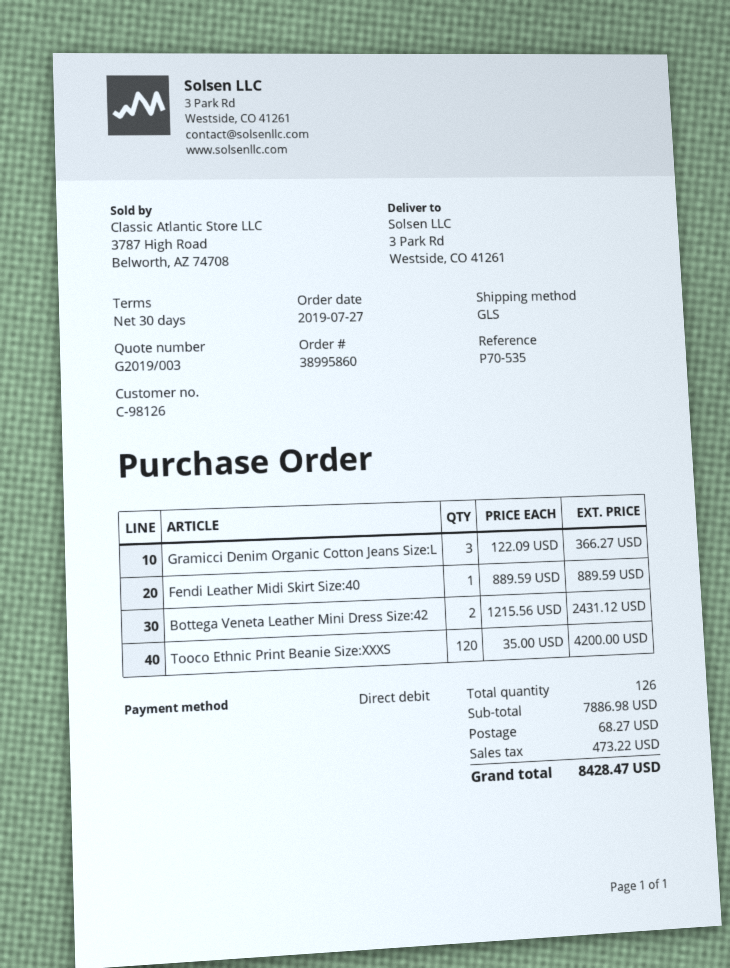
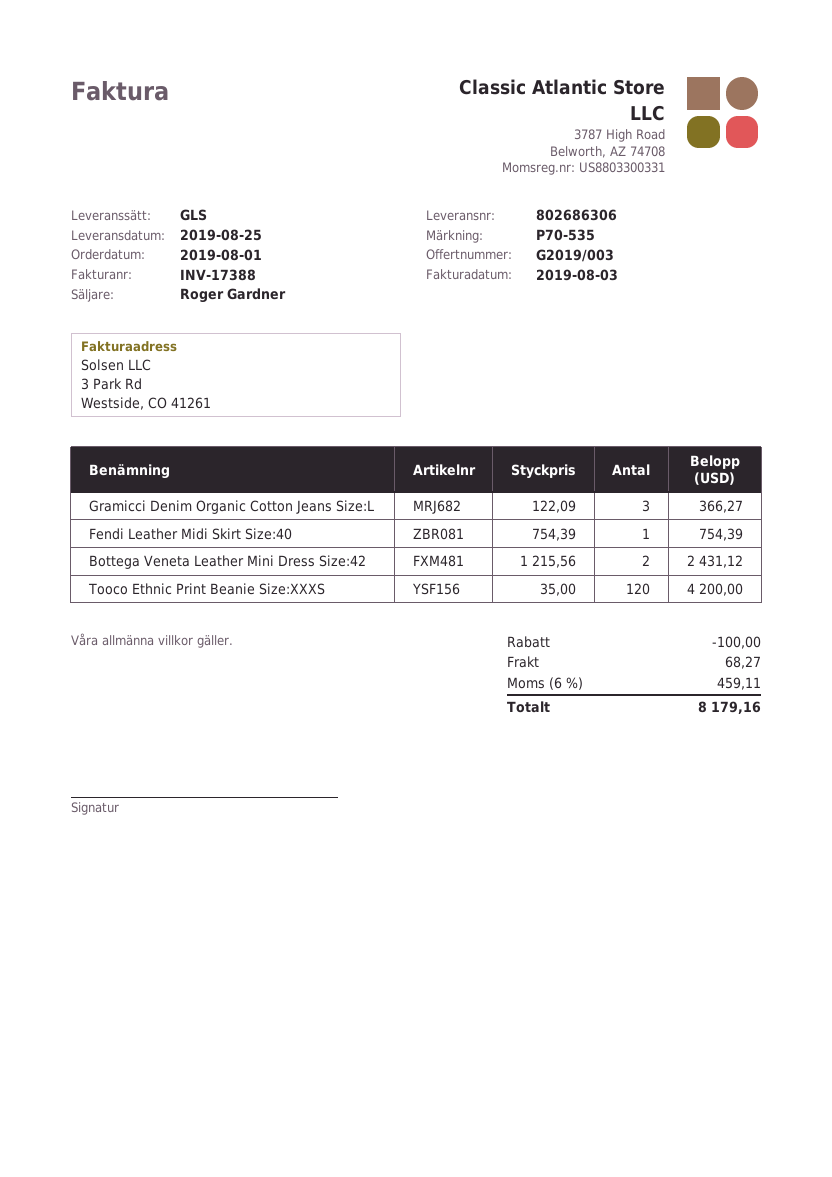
order date: 2019-07-27 -> 2019-08-01
Fendi Leather Midi Skirt Size:40: 1 x 889.59 = 889.59 -> 1 x 754.39 = 754.39
discount: none -> 100.00
tax: 473.22 -> 459.11
total: 8428.47 -> 8179.16

